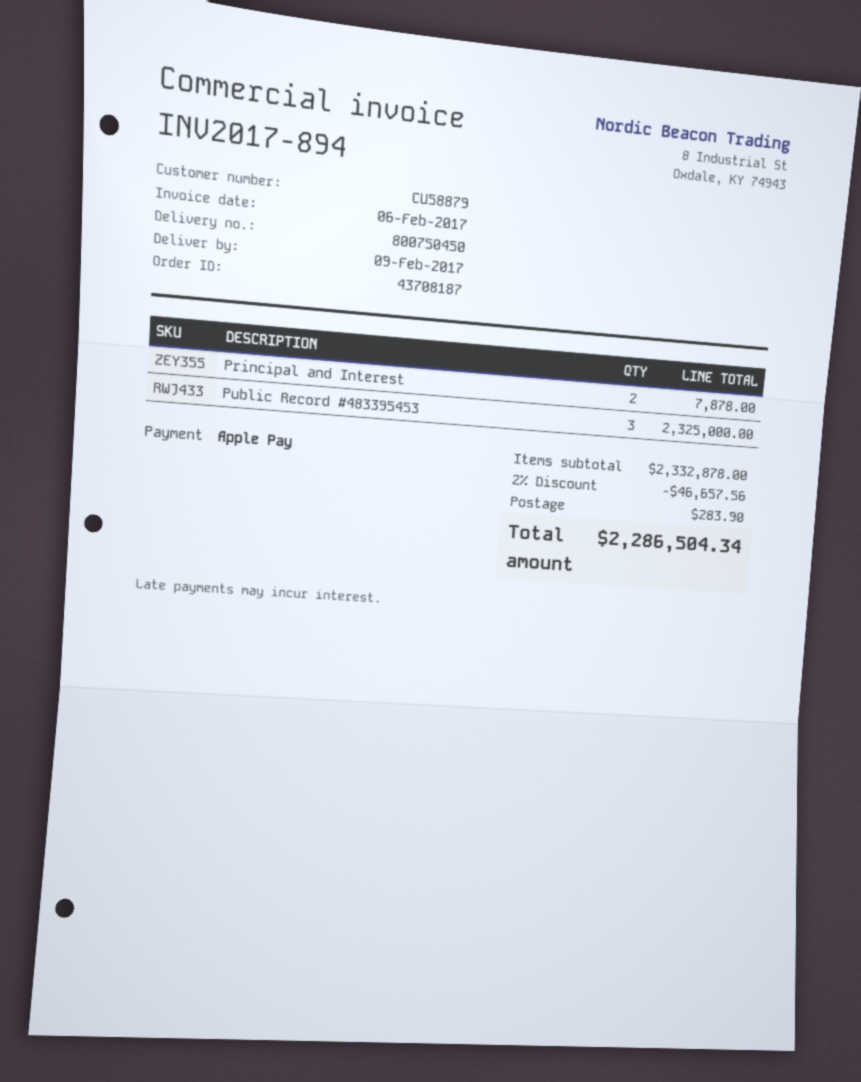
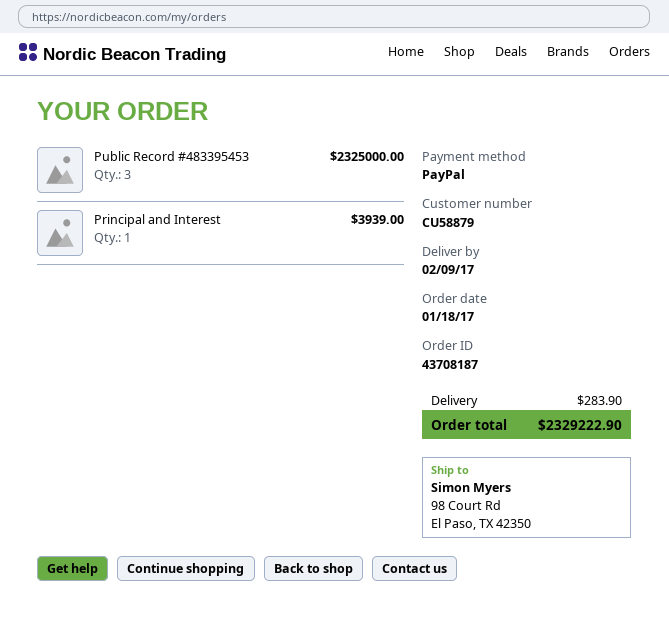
payment method: Apple Pay -> PayPal
Principal and Interest: 2 for 7878.00 -> 1 for 3939.00
discount: 2% = 46657.56 -> none
total: 2286504.34 -> 2329222.90

